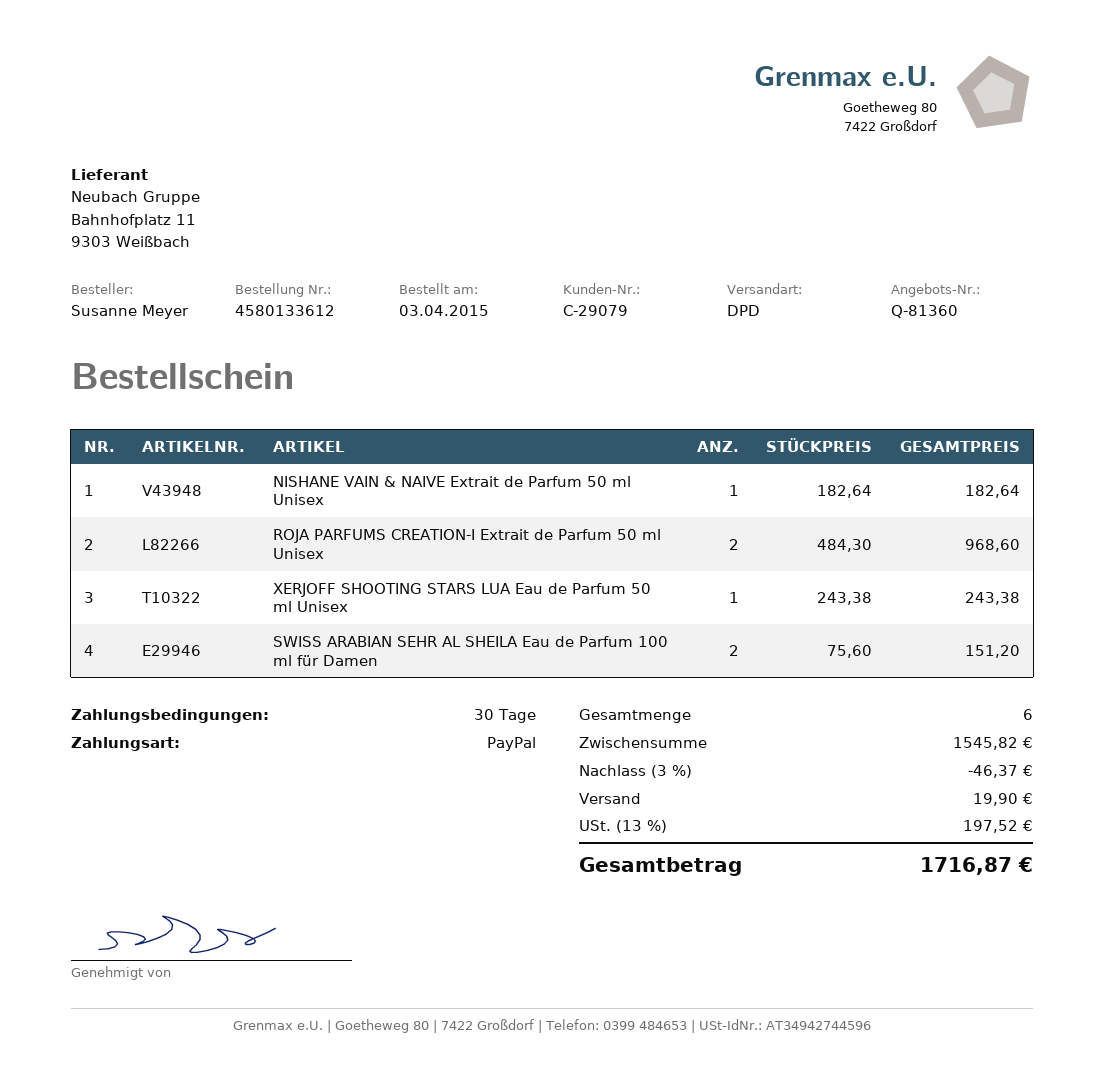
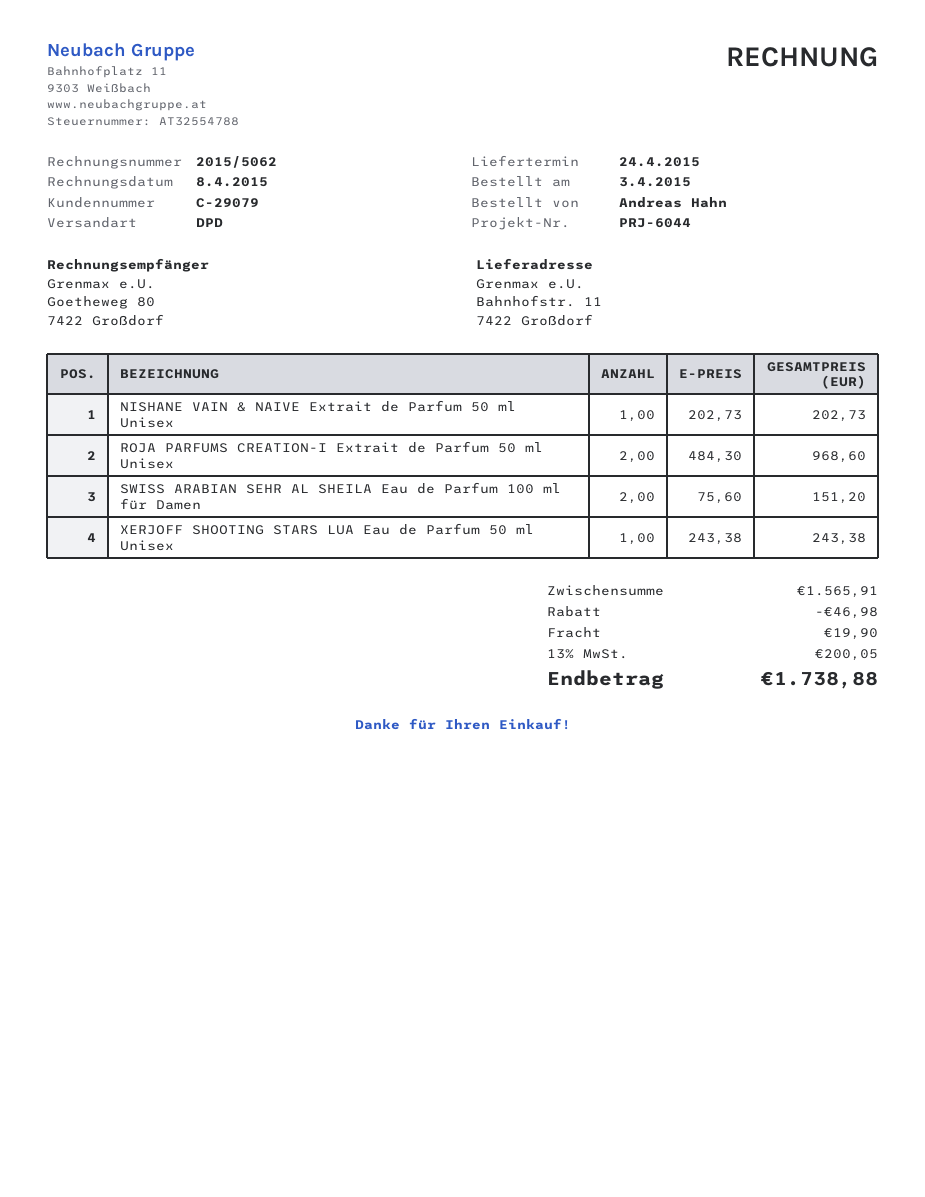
ordered by: Susanne Meyer -> Andreas Hahn
NISHANE VAIN & NAIVE Extrait de Parfum 50 ml Unisex: 1 x 182.64 = 182.64 -> 1 x 202.73 = 202.73
subtotal: 1545.82 -> 1565.91
discount: 46.37 -> 46.98
tax: 13% = 197.52 -> 13% = 200.05
total: 1716.87 -> 1738.88

